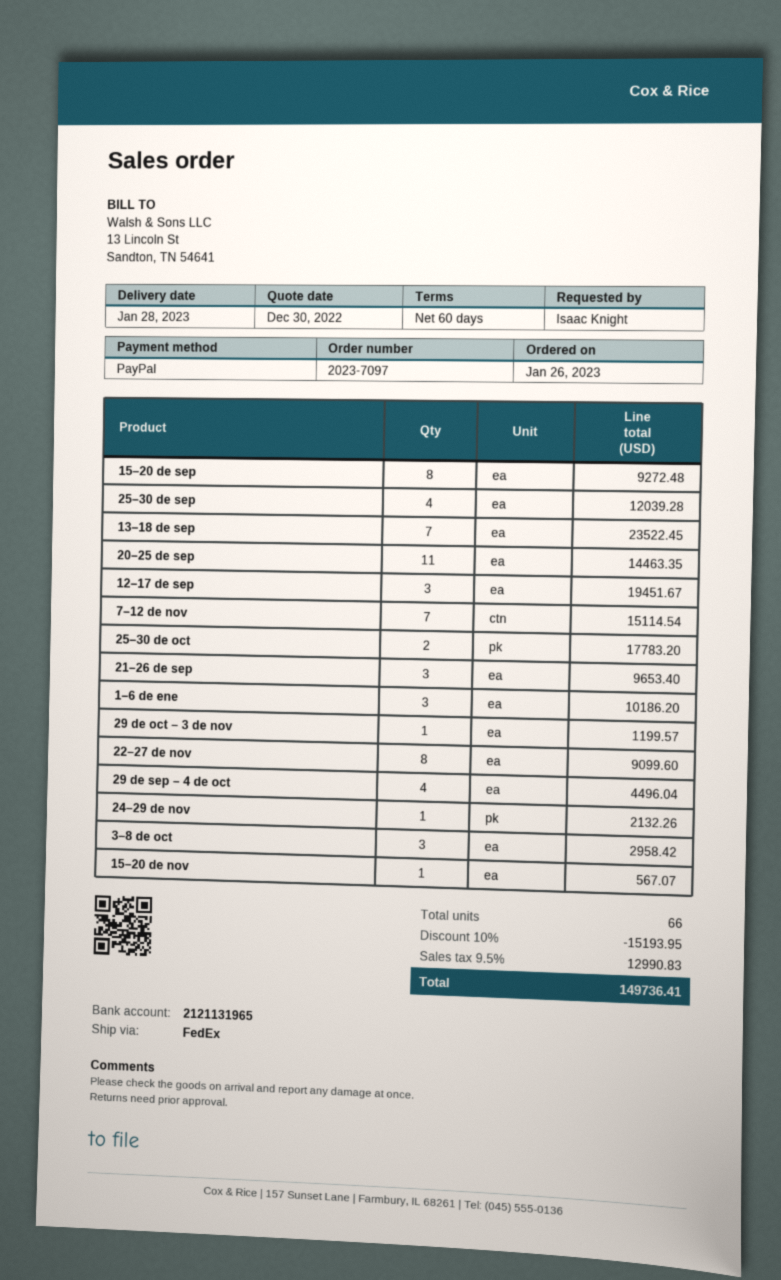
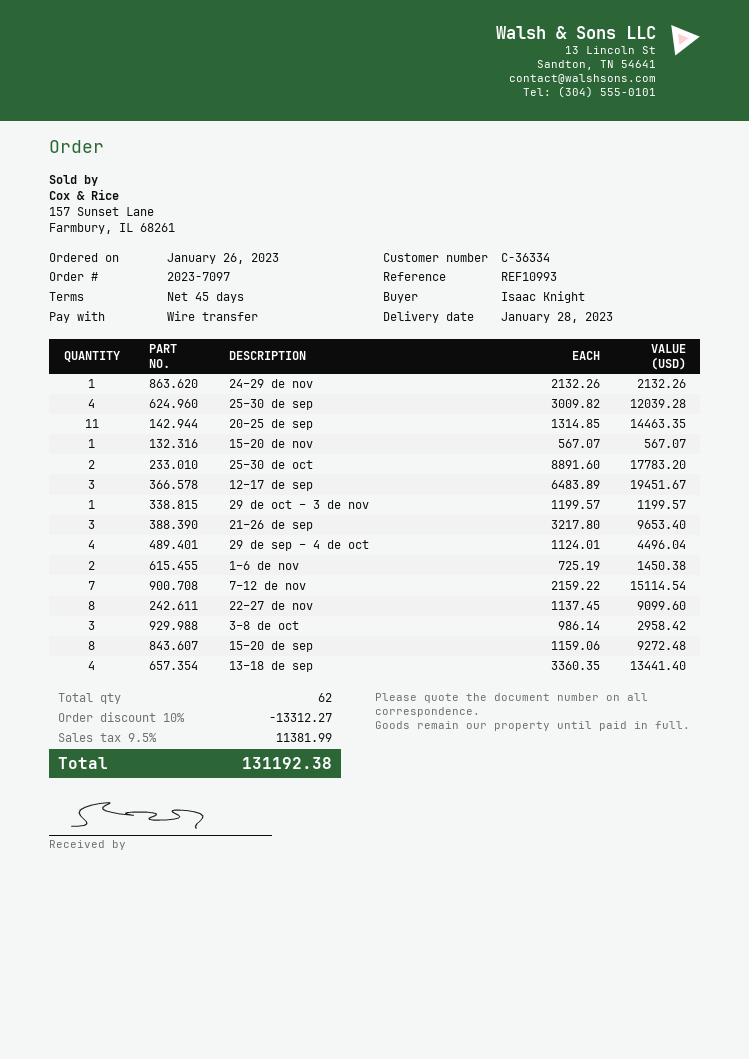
payment terms: 60 days -> 45 days
payment method: PayPal -> bank transfer
13–18 de sep: 7 for 23522.45 -> 4 for 13441.40
1–6 de ene: 3 for 10186.20 -> none
1–6 de nov: none -> 2 for 1450.38
total quantity: 66 -> 62
discount: 10% = 15193.95 -> 10% = 13312.27
tax: 9.5% = 12990.83 -> 9.5% = 11381.99
total: 149736.41 -> 131192.38

